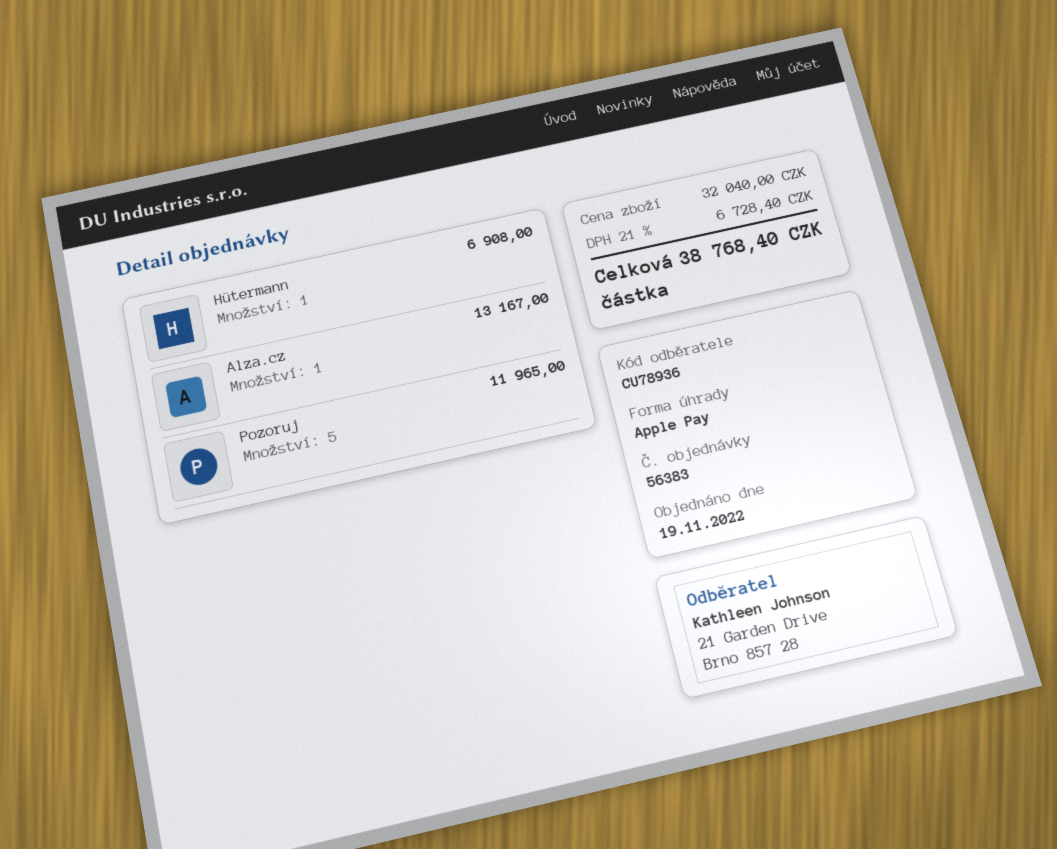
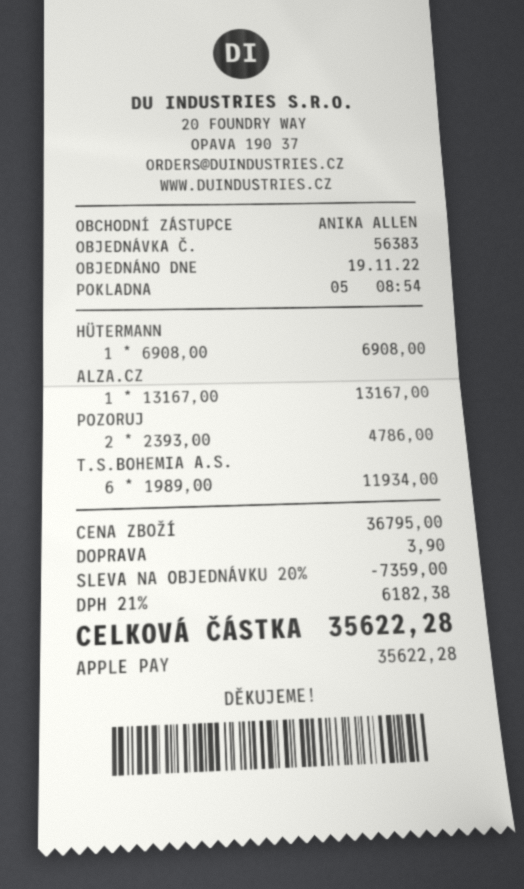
Pozoruj: 5 for 11965.00 -> 2 for 4786.00
T.S.BOHEMIA A.S.: none -> 6 for 11934.00
subtotal: 32040.00 -> 36795.00
discount: none -> 20% = 7359.00
shipping: none -> 3.90
tax: 21% = 6728.40 -> 21% = 6182.38
total: 38768.40 -> 35622.28

